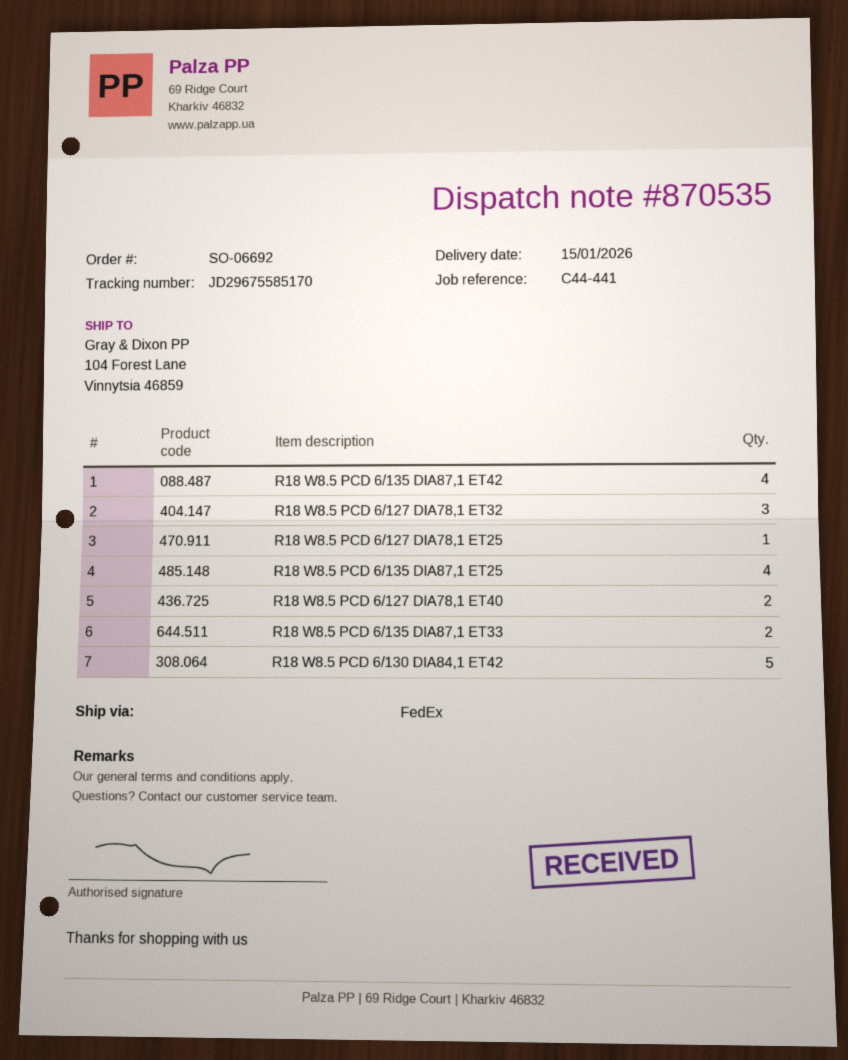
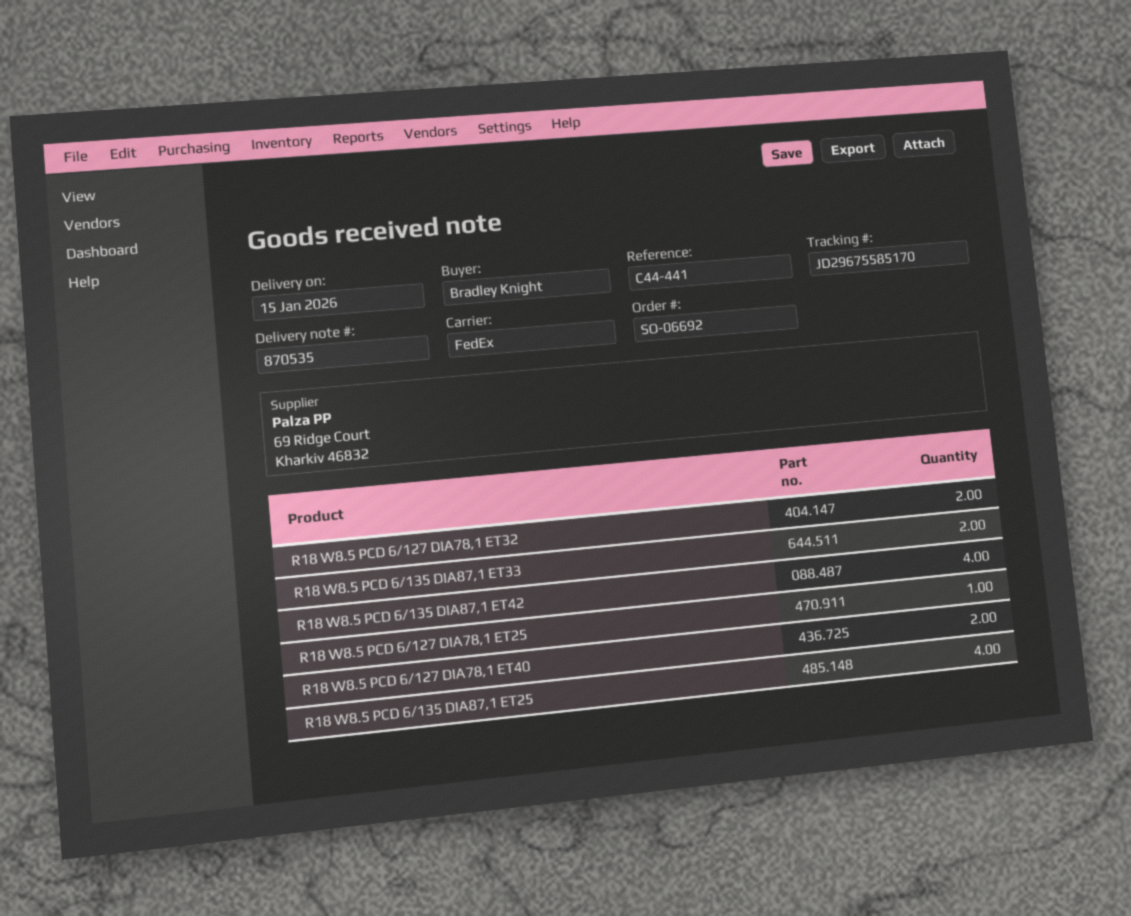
R18 W8.5 PCD 6/127 DIA78,1 ET32: 3 -> 2
R18 W8.5 PCD 6/130 DIA84,1 ET42: 5 -> none

